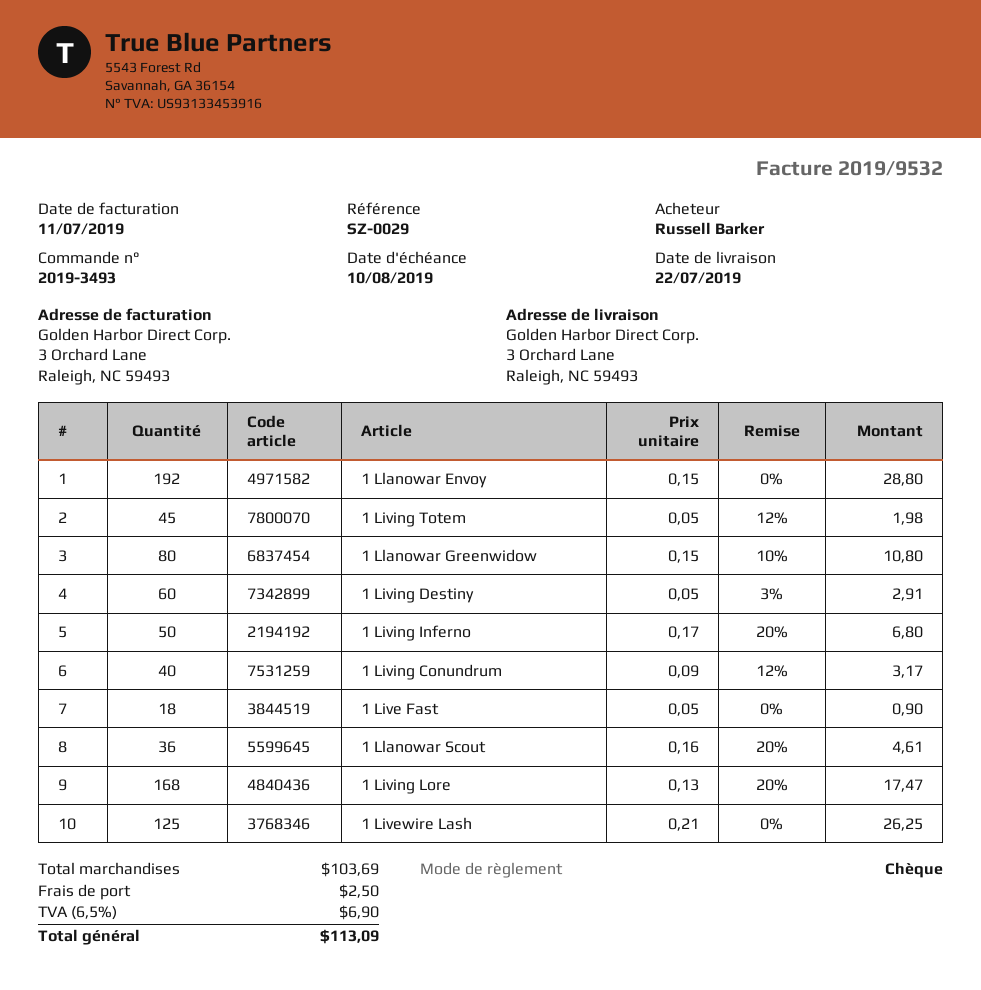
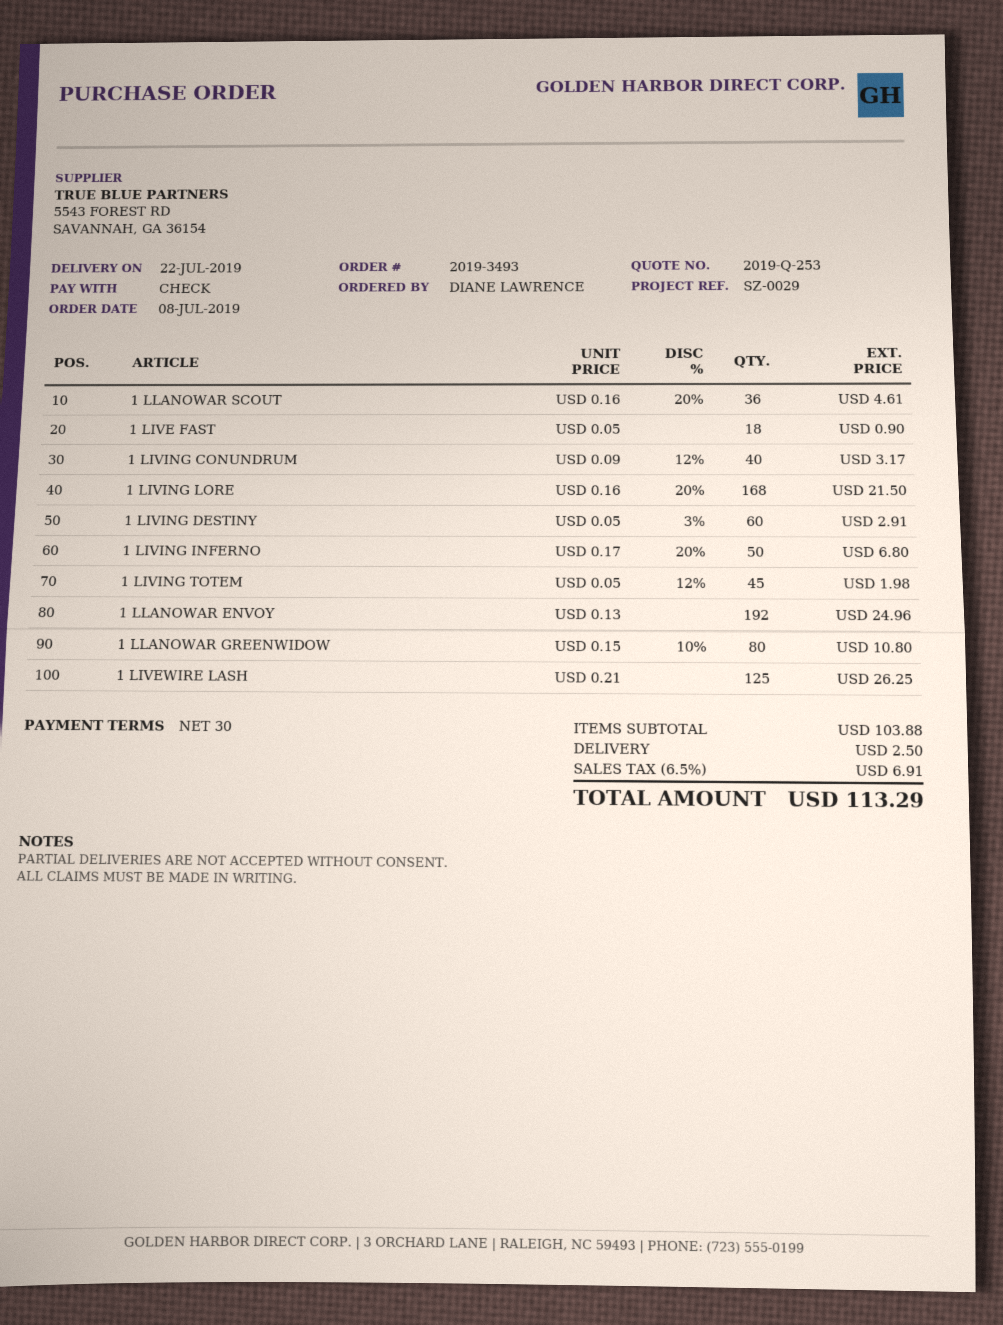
ordered by: Russell Barker -> DIANE LAWRENCE
1 Llanowar Envoy: 192 x 0.15 = 28.80 -> 192 x 0.13 = 24.96
1 Living Lore: 168 x 0.13 - 20% = 17.47 -> 168 x 0.16 - 20% = 21.50
subtotal: 103.69 -> 103.88
tax: 6.5% = 6.90 -> 6.5% = 6.91
total: 113.09 -> 113.29

